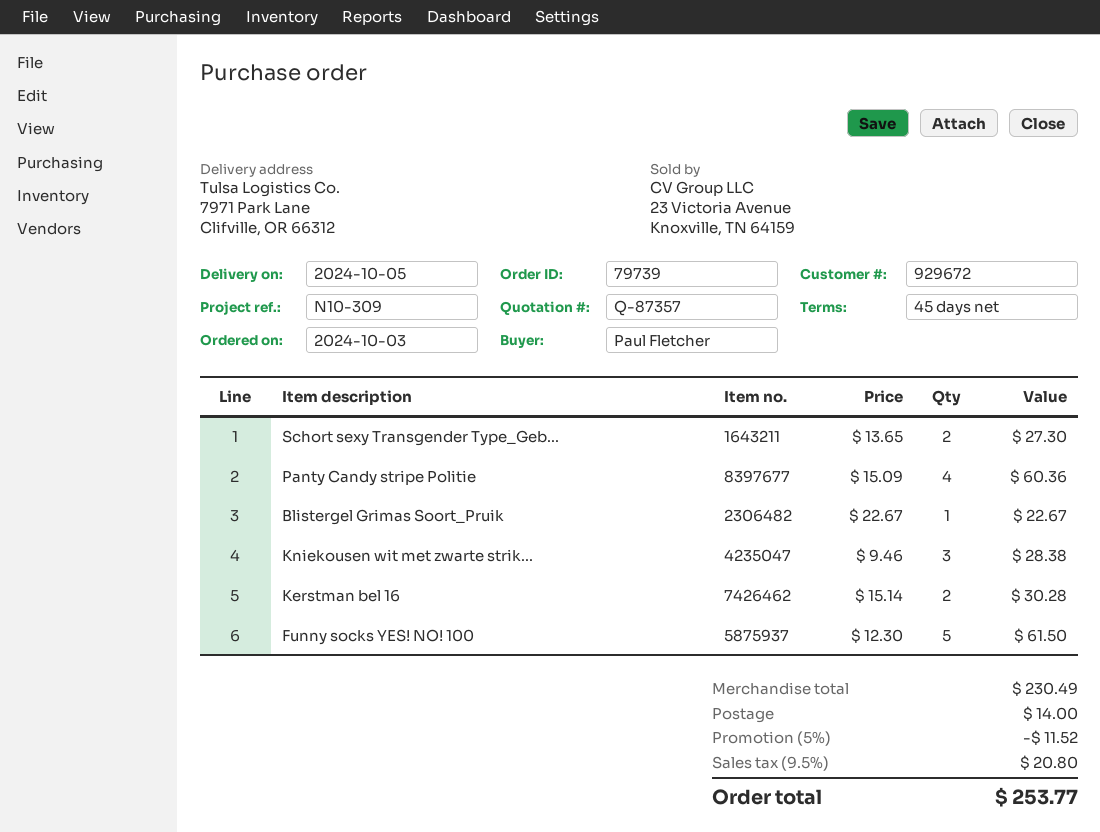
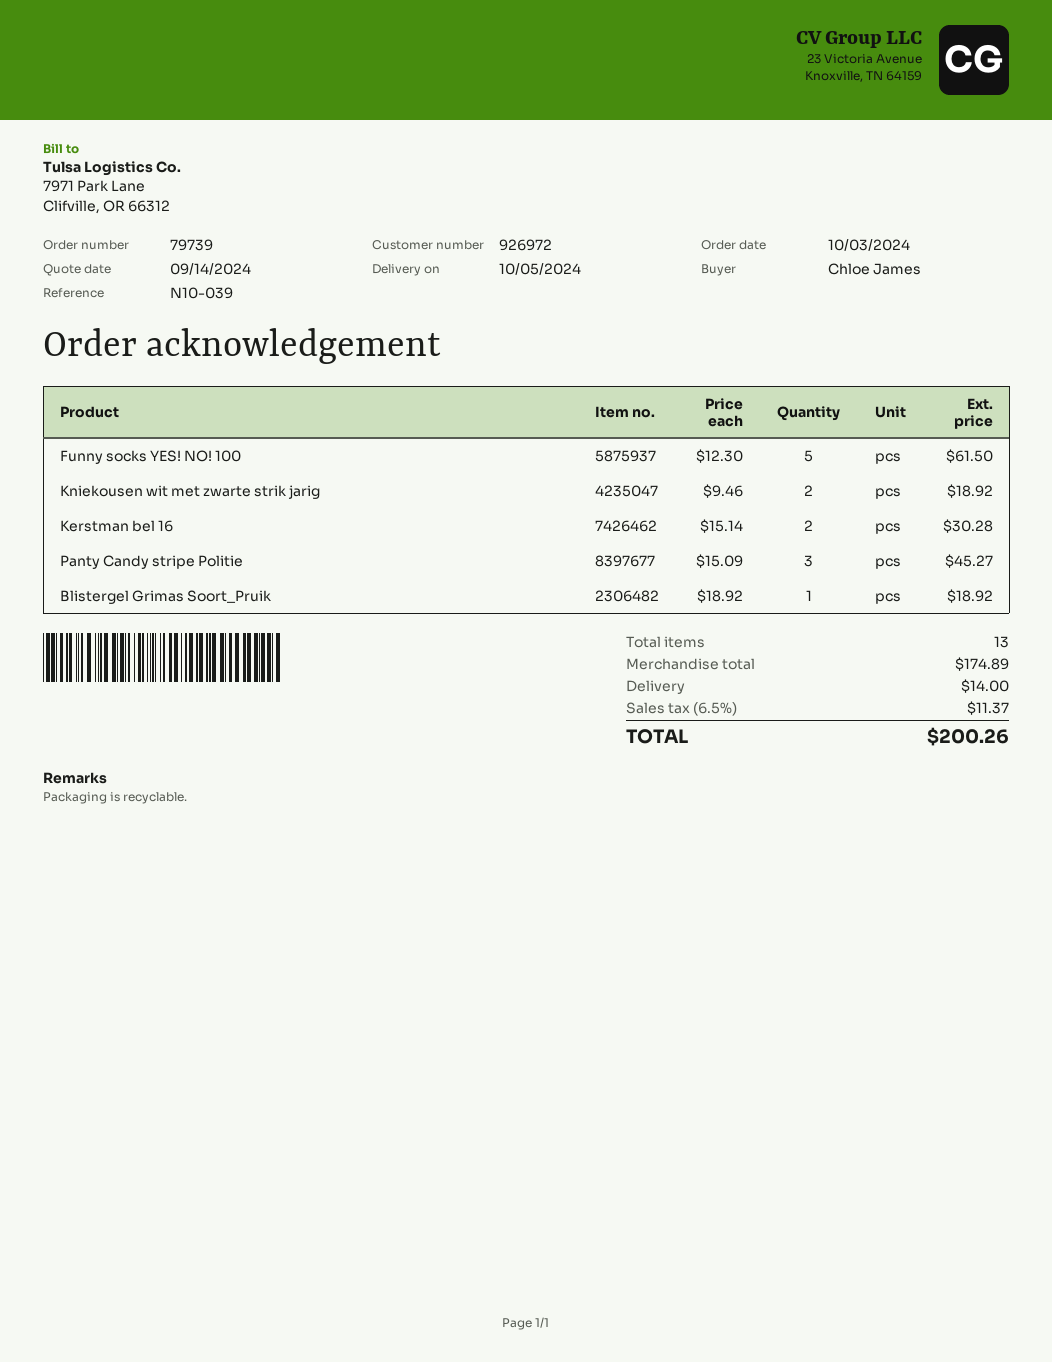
customer number: 929672 -> 926972
reference: N10-309 -> N10-039
ordered by: Paul Fletcher -> Chloe James
Schort sexy Transgender Type_Geb...: 2 x 13.65 = 27.30 -> none
Panty Candy stripe Politie: 4 x 15.09 = 60.36 -> 3 x 15.09 = 45.27
Blistergel Grimas Soort_Pruik: 1 x 22.67 = 22.67 -> 1 x 18.92 = 18.92
Kniekousen wit met zwarte strik...: 3 x 9.46 = 28.38 -> 2 x 9.46 = 18.92
subtotal: 230.49 -> 174.89
discount: 5% = 11.52 -> none
tax: 9.5% = 20.80 -> 6.5% = 11.37
total: 253.77 -> 200.26

